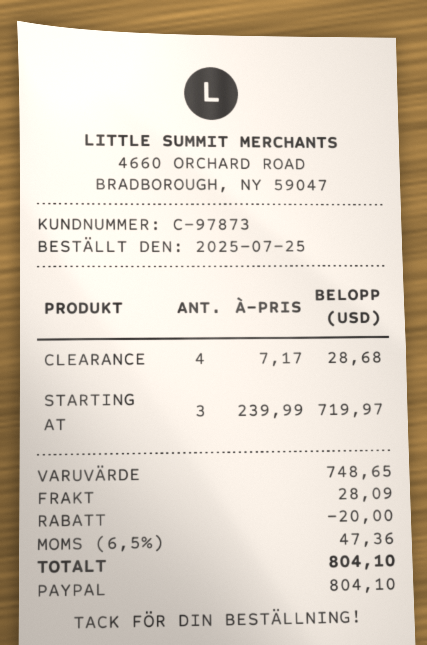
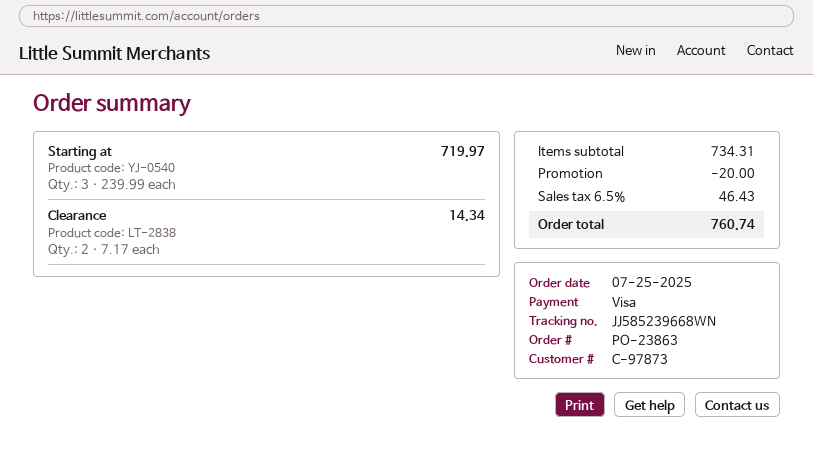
payment method: PayPal -> Visa
CLEARANCE: 4 x 7.17 = 28.68 -> 2 x 7.17 = 14.34
subtotal: 748.65 -> 734.31
shipping: 28.09 -> none
tax: 6.5% = 47.36 -> 6.5% = 46.43
total: 804.10 -> 760.74

